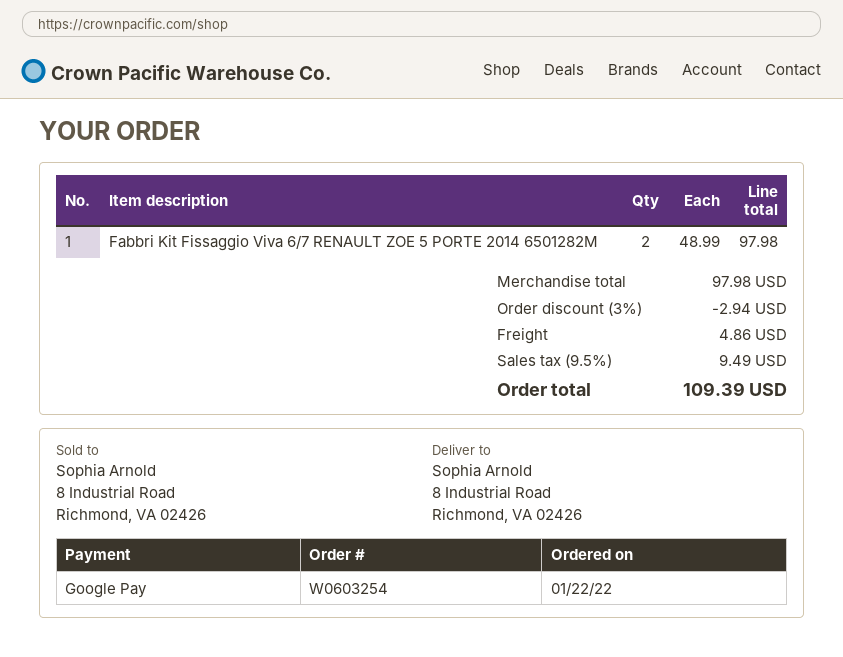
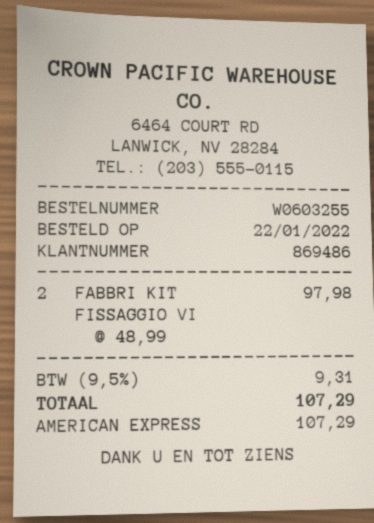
order number: W0603254 -> W0603255
payment method: Google Pay -> American Express
discount: 3% = 2.94 -> none
shipping: 4.86 -> none
tax: 9.5% = 9.49 -> 9.5% = 9.31
total: 109.39 -> 107.29

